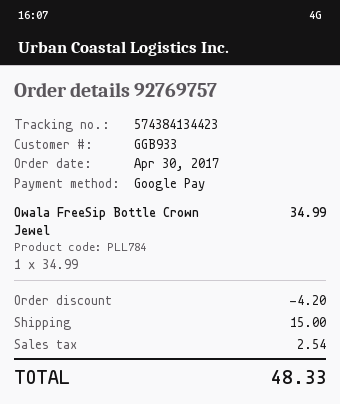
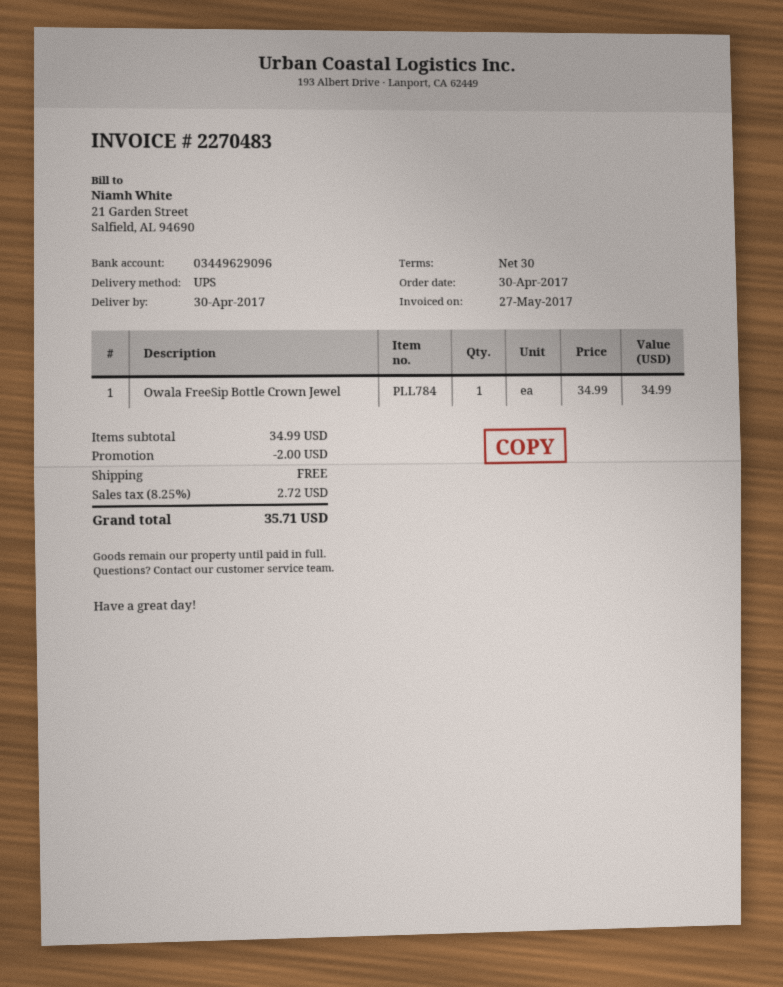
discount: 4.20 -> 2.00
shipping: 15.00 -> 0.00
tax: 2.54 -> 2.72
total: 48.33 -> 35.71

